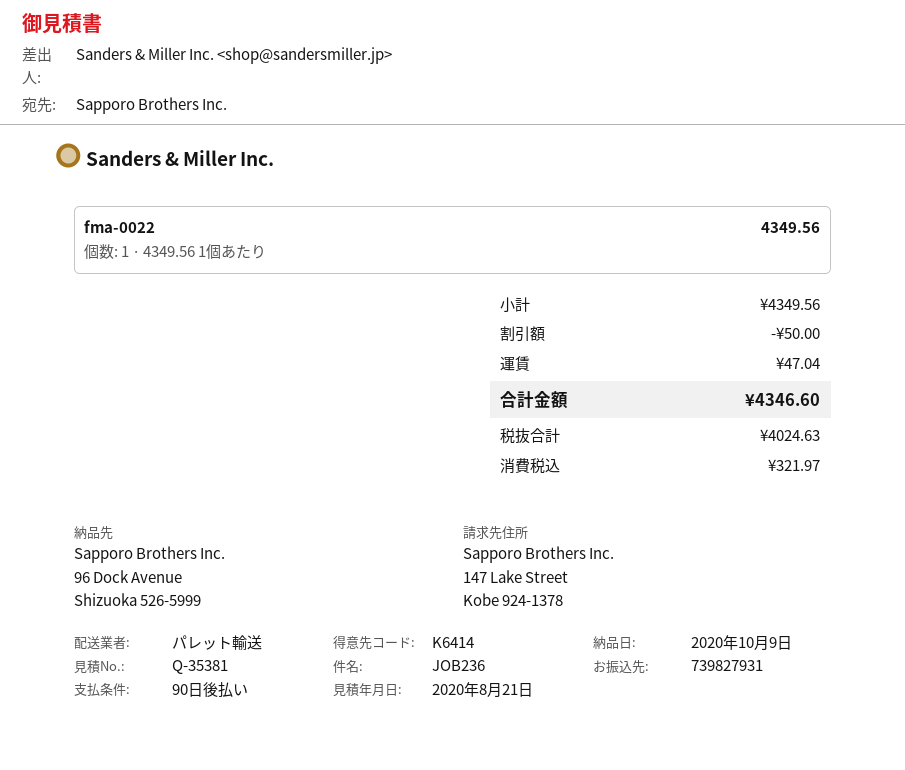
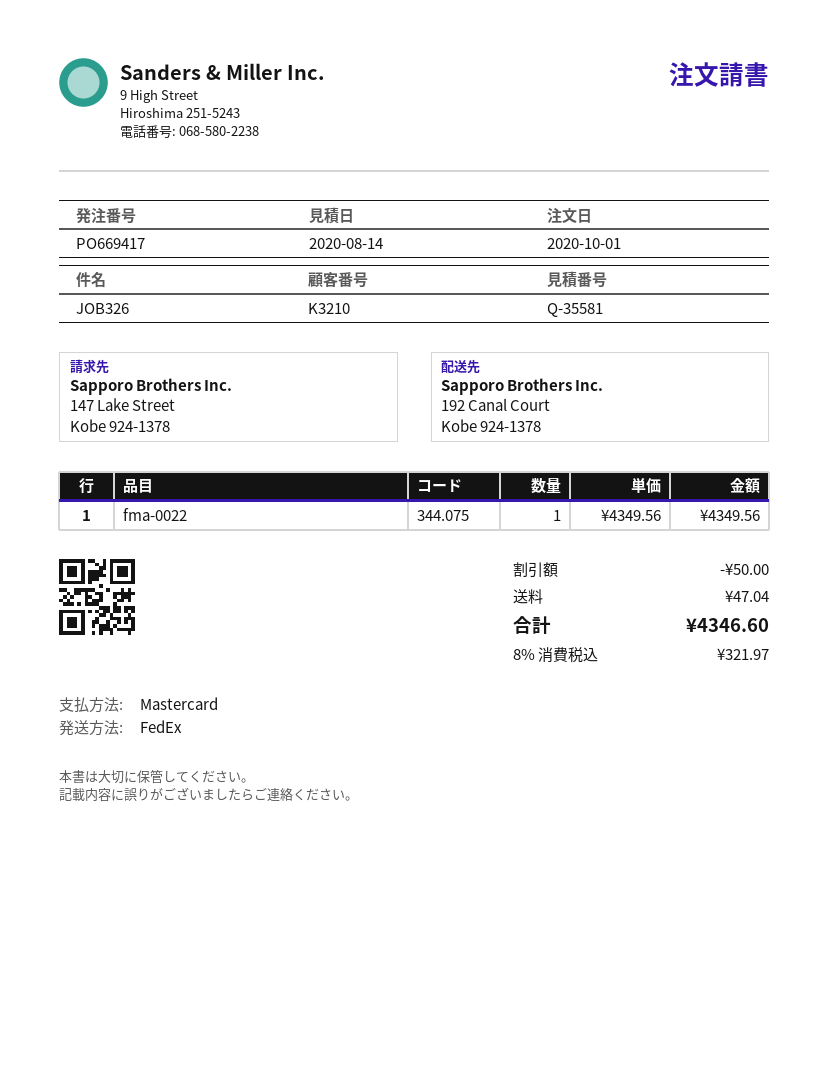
quote number: Q-35381 -> Q-35581
quote date: 2020-08-21 -> 2020-08-14
customer number: K6414 -> K3210
reference: JOB236 -> JOB326
shipping method: pallet freight -> FedEx
ship to: 96 Dock Avenue, Shizuoka 526-5999 -> 192 Canal Court, Kobe 924-1378

